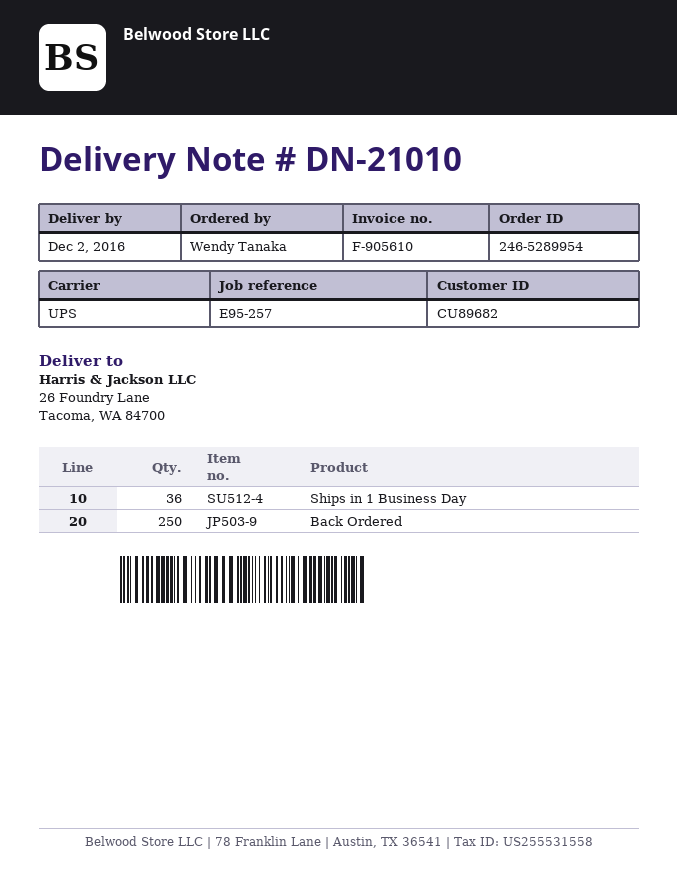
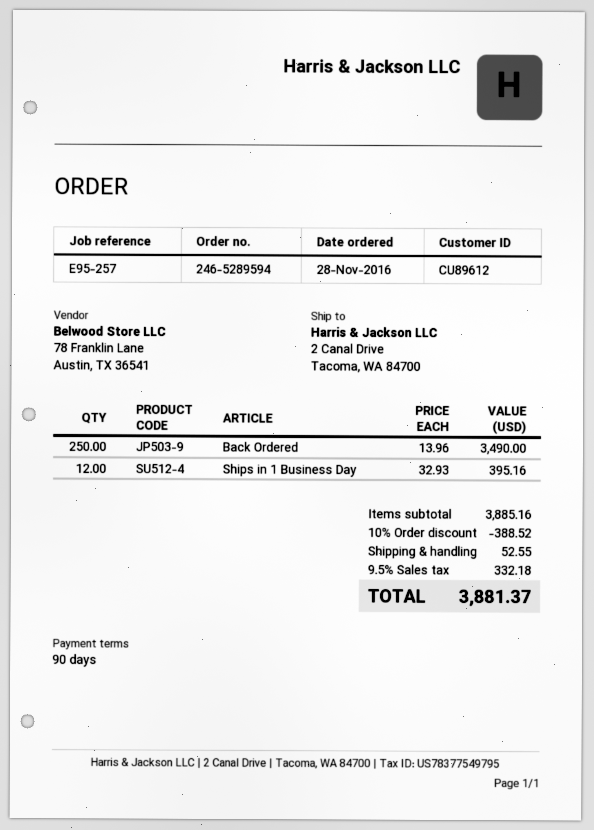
order number: 246-5289954 -> 246-5289594
customer number: CU89682 -> CU89612
ship to: 26 Foundry Lane, Tacoma, WA 84700 -> 2 Canal Drive, Tacoma, WA 84700
Ships in 1 Business Day: 36 -> 12

